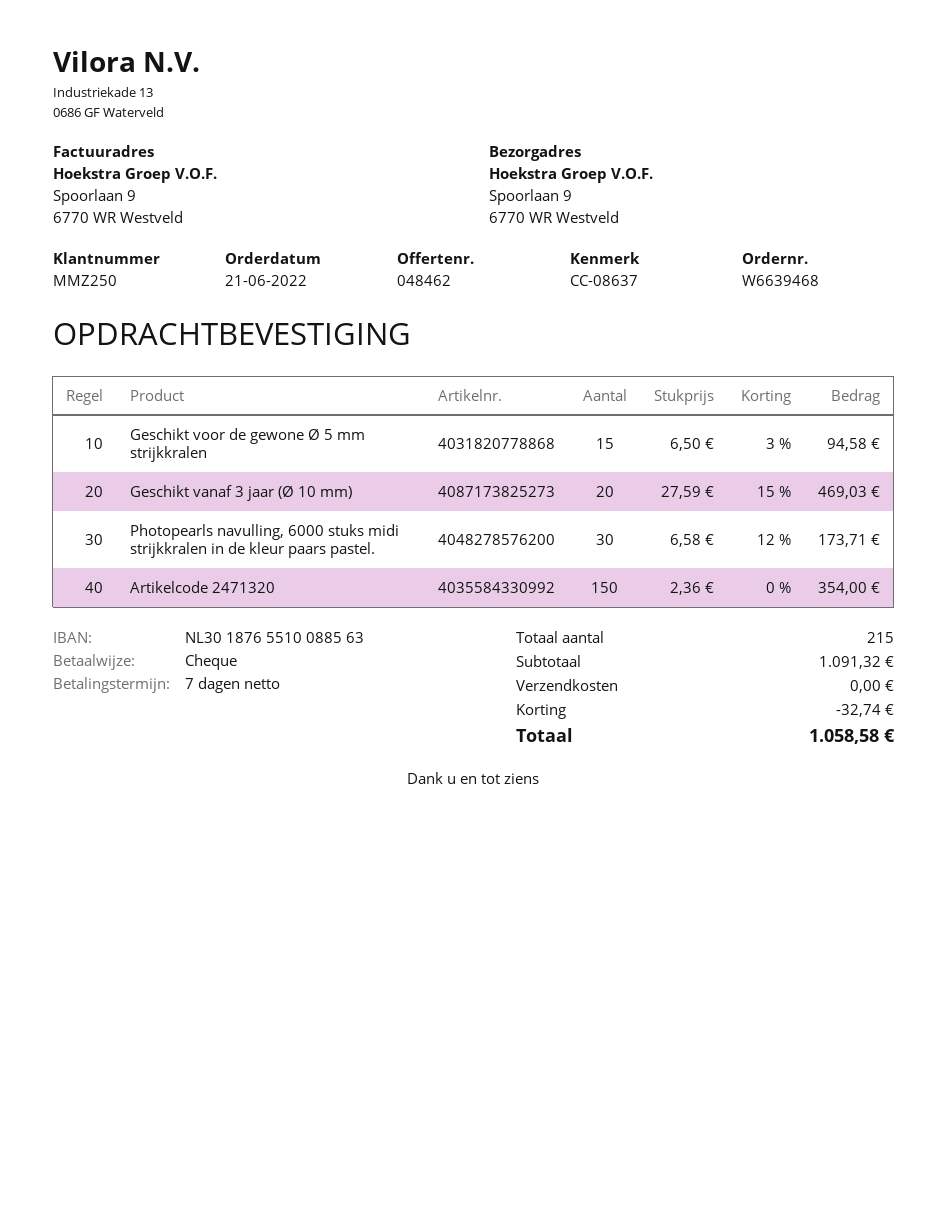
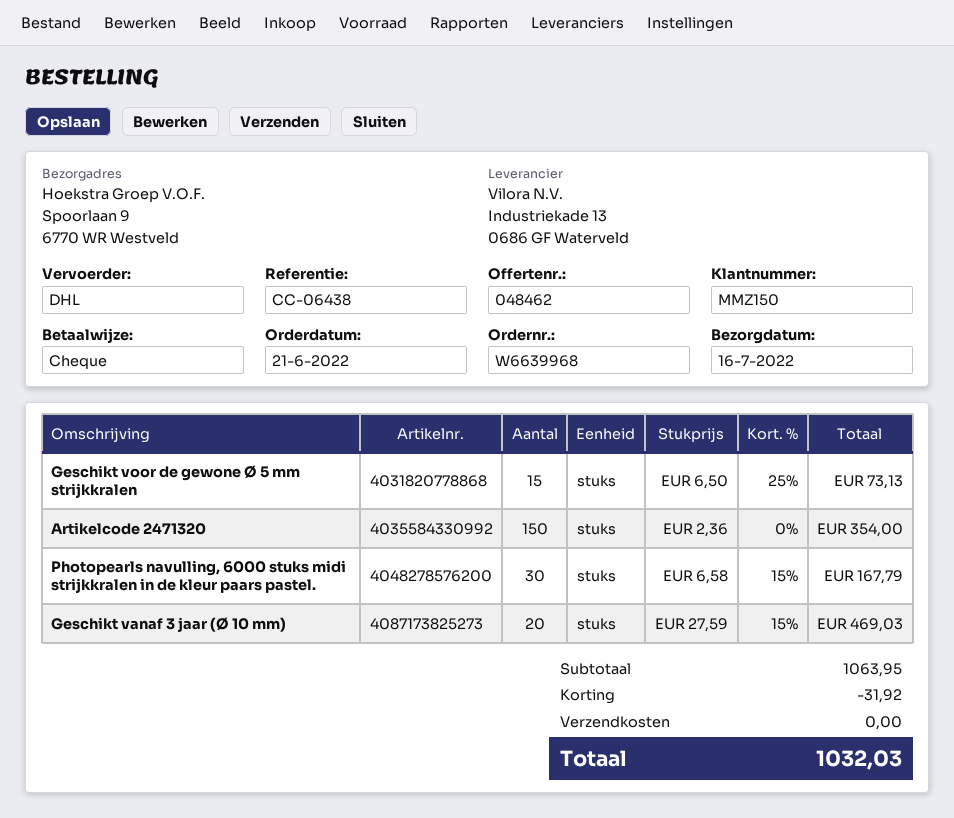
order number: W6639468 -> W6639968
customer number: MMZ250 -> MMZ150
reference: CC-08637 -> CC-06438
Geschikt voor de gewone Ø 5 mm strijkkralen: 15 x 6.50 - 3% = 94.58 -> 15 x 6.50 - 25% = 73.13
Photopearls navulling, 6000 stuks midi strijkkralen in de kleur paars pastel.: 30 x 6.58 - 12% = 173.71 -> 30 x 6.58 - 15% = 167.79
subtotal: 1091.32 -> 1063.95
discount: 32.74 -> 31.92
total: 1058.58 -> 1032.03

